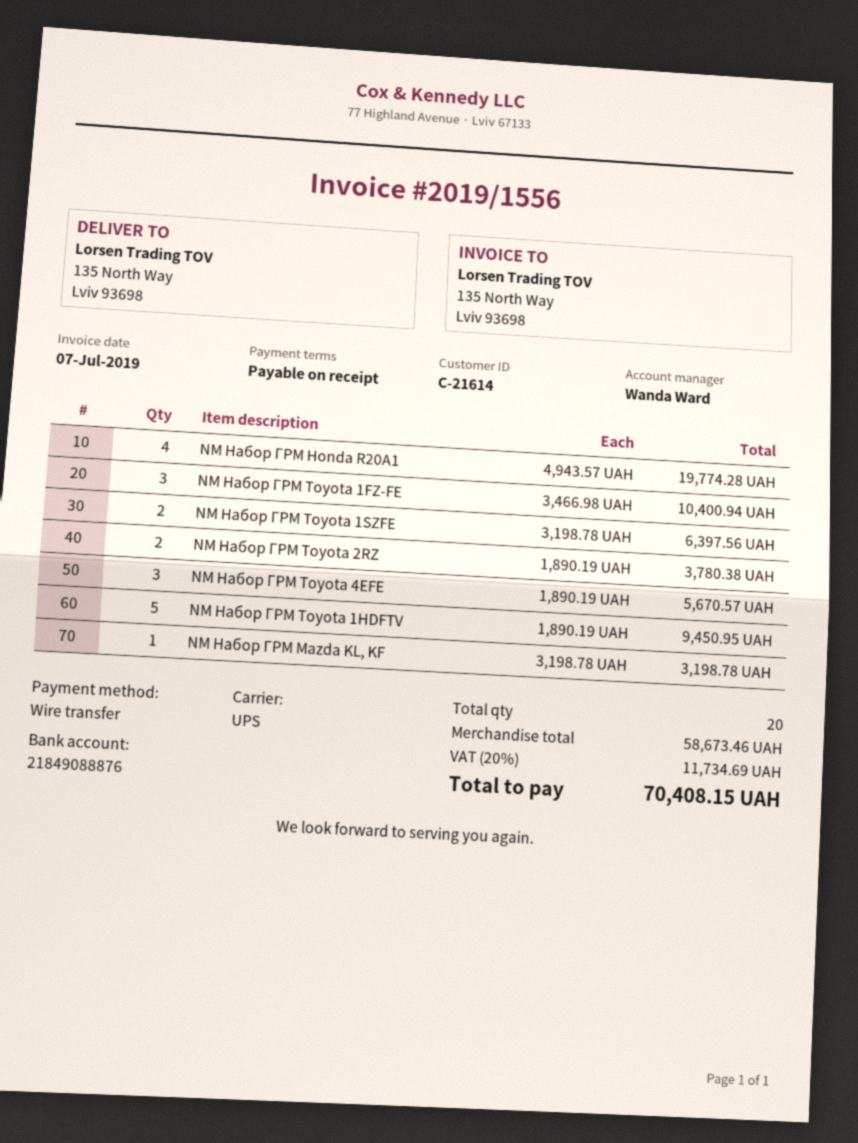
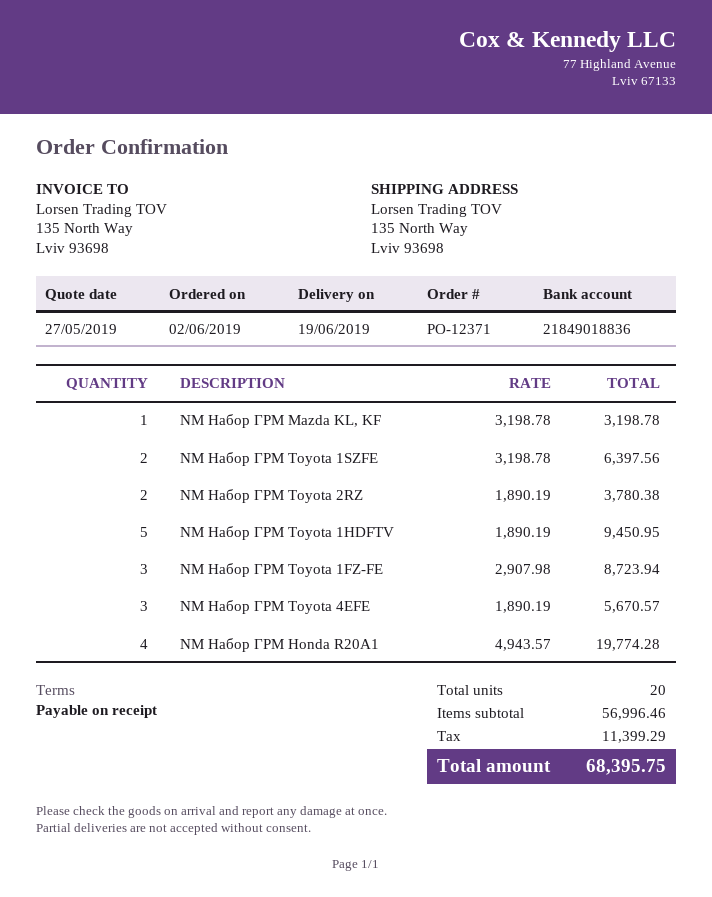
bank account: 21849088876 -> 21849018836
NM Набор ГРМ Toyota 1FZ-FE: 3 x 3466.98 = 10400.94 -> 3 x 2907.98 = 8723.94
subtotal: 58673.46 -> 56996.46
tax: 11734.69 -> 11399.29
total: 70408.15 -> 68395.75

